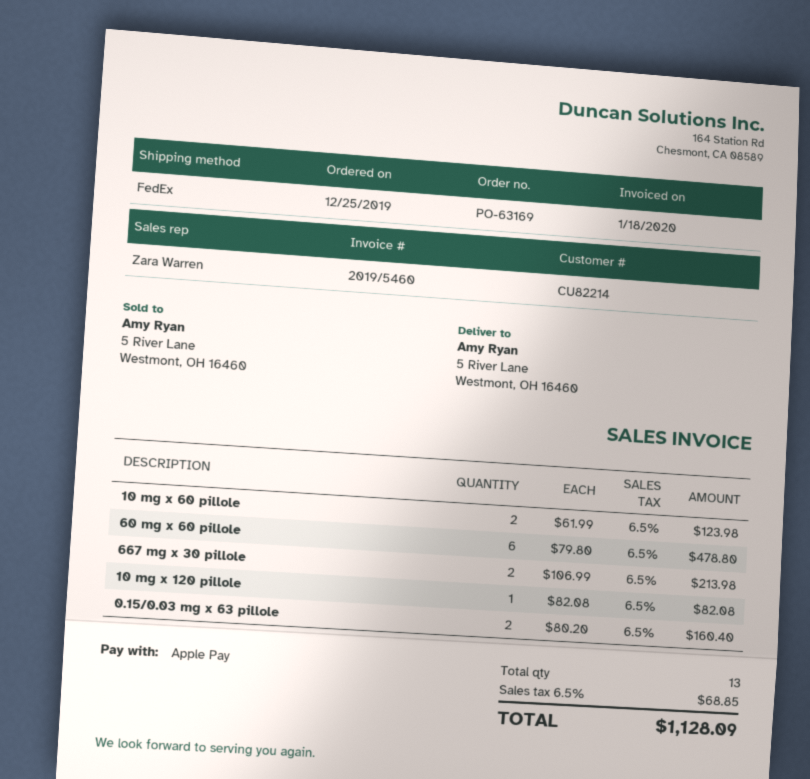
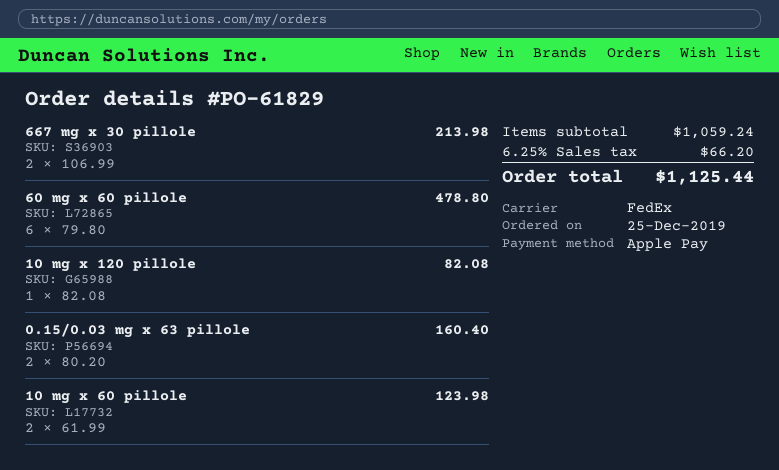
order number: PO-63169 -> PO-61829
tax: 6.5% = 68.85 -> 6.25% = 66.20
total: 1128.09 -> 1125.44

